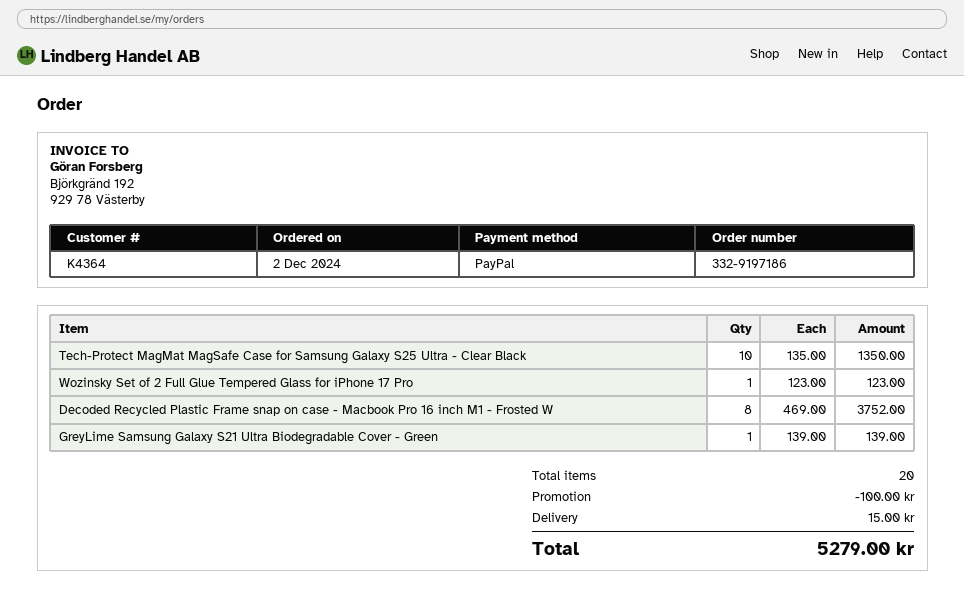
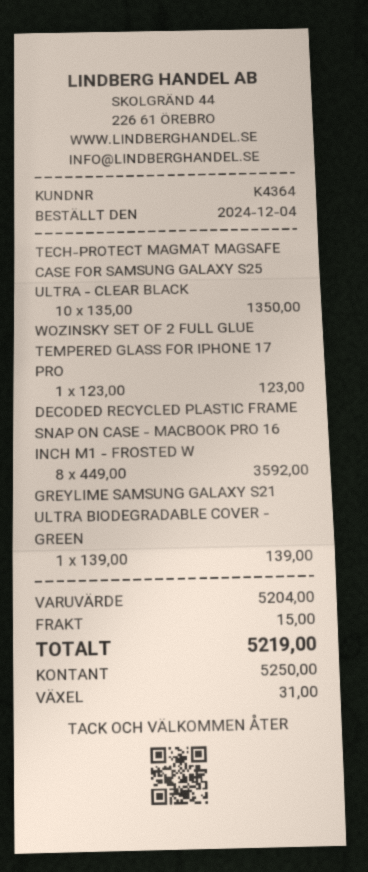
order date: 2024-12-02 -> 2024-12-04
payment method: PayPal -> cash
Decoded Recycled Plastic Frame snap on case - Macbook Pro 16 inch M1 - Frosted W: 8 x 469.00 = 3752.00 -> 8 x 449.00 = 3592.00
discount: 100.00 -> none
total: 5279.00 -> 5219.00

